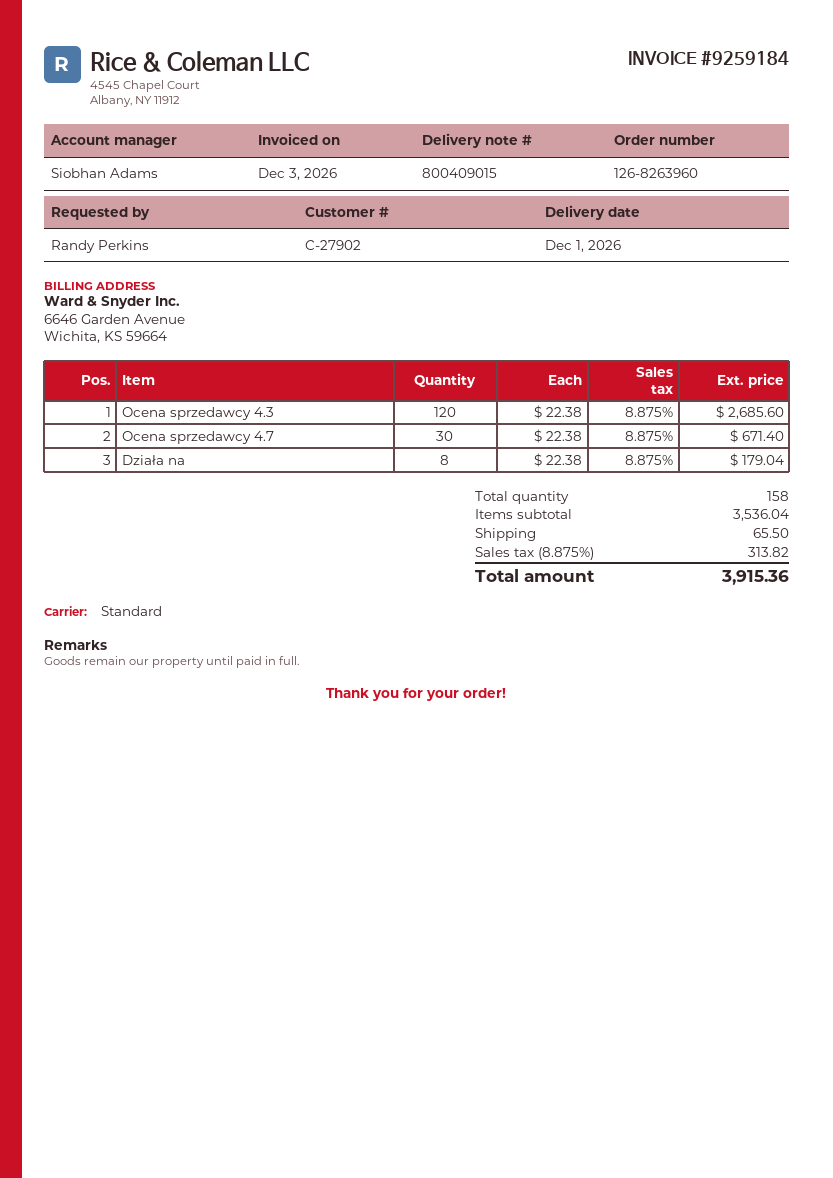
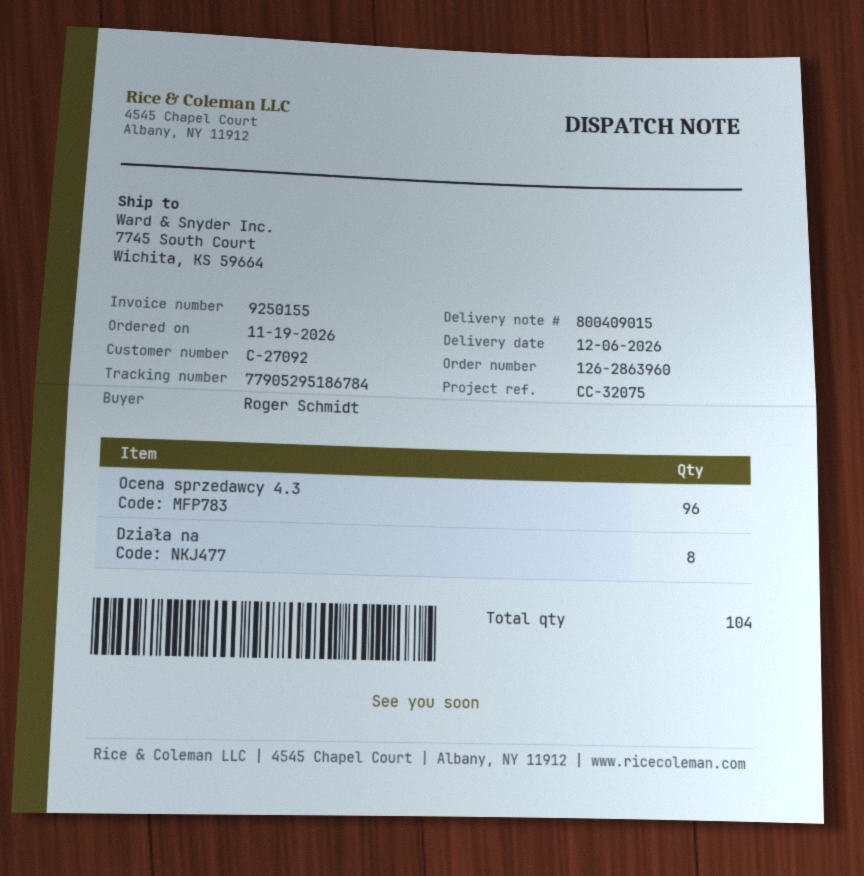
order number: 126-8263960 -> 126-2863960
delivery date: 2026-12-01 -> 2026-12-06
invoice number: 9259184 -> 9250155
customer number: C-27902 -> C-27092
ordered by: Randy Perkins -> Roger Schmidt
Ocena sprzedawcy 4.3: 120 -> 96
Ocena sprzedawcy 4.7: 30 -> none
total quantity: 158 -> 104

